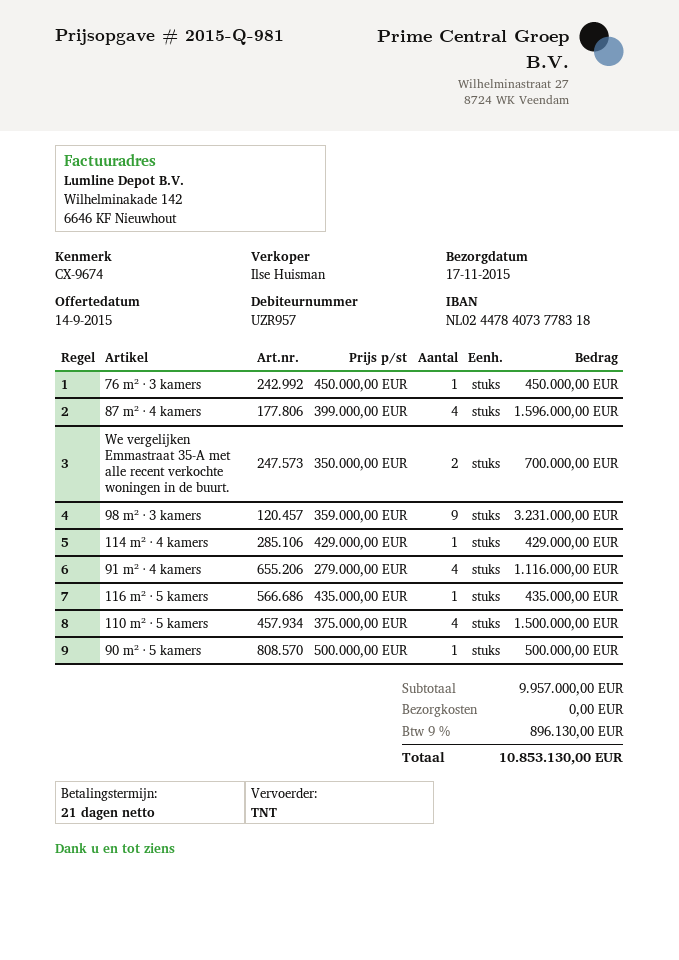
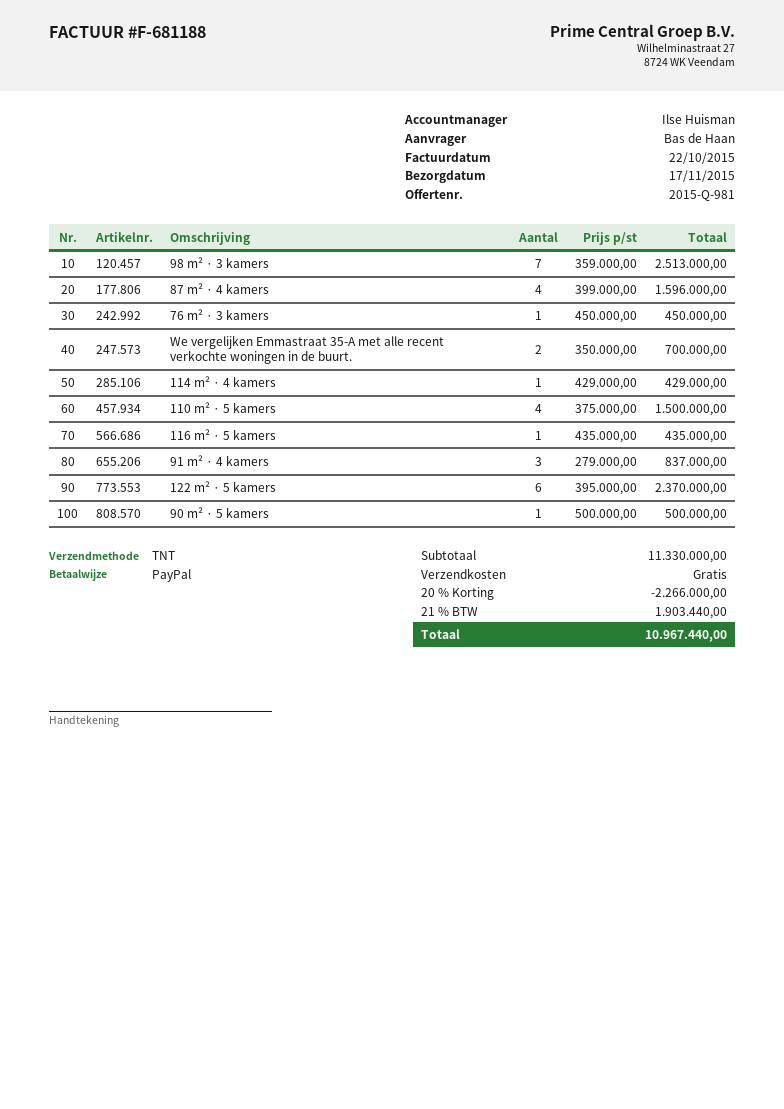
98 m² · 3 kamers: 9 x 359000.00 = 3231000.00 -> 7 x 359000.00 = 2513000.00
91 m² · 4 kamers: 4 x 279000.00 = 1116000.00 -> 3 x 279000.00 = 837000.00
122 m² · 5 kamers: none -> 6 x 395000.00 = 2370000.00
subtotal: 9957000.00 -> 11330000.00
discount: none -> 20% = 2266000.00
tax: 9% = 896130.00 -> 21% = 1903440.00
total: 10853130.00 -> 10967440.00

